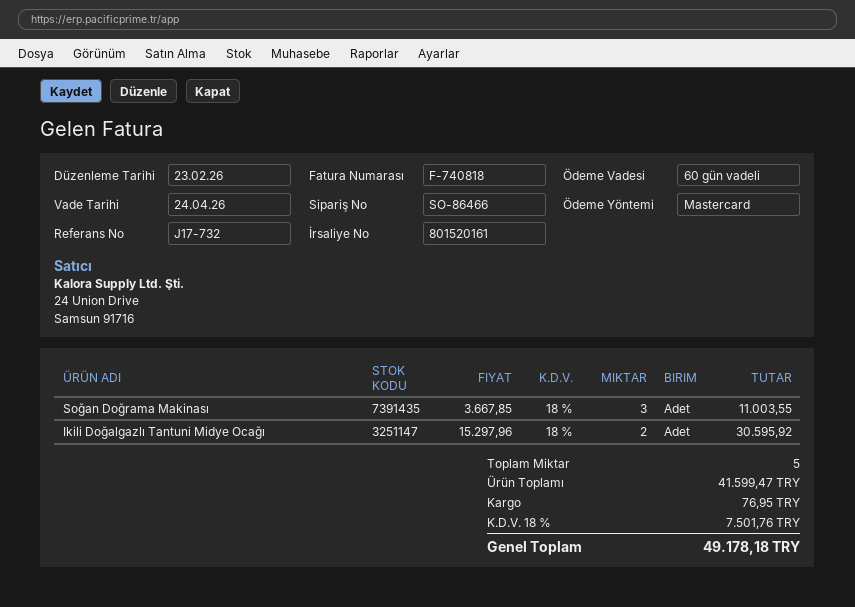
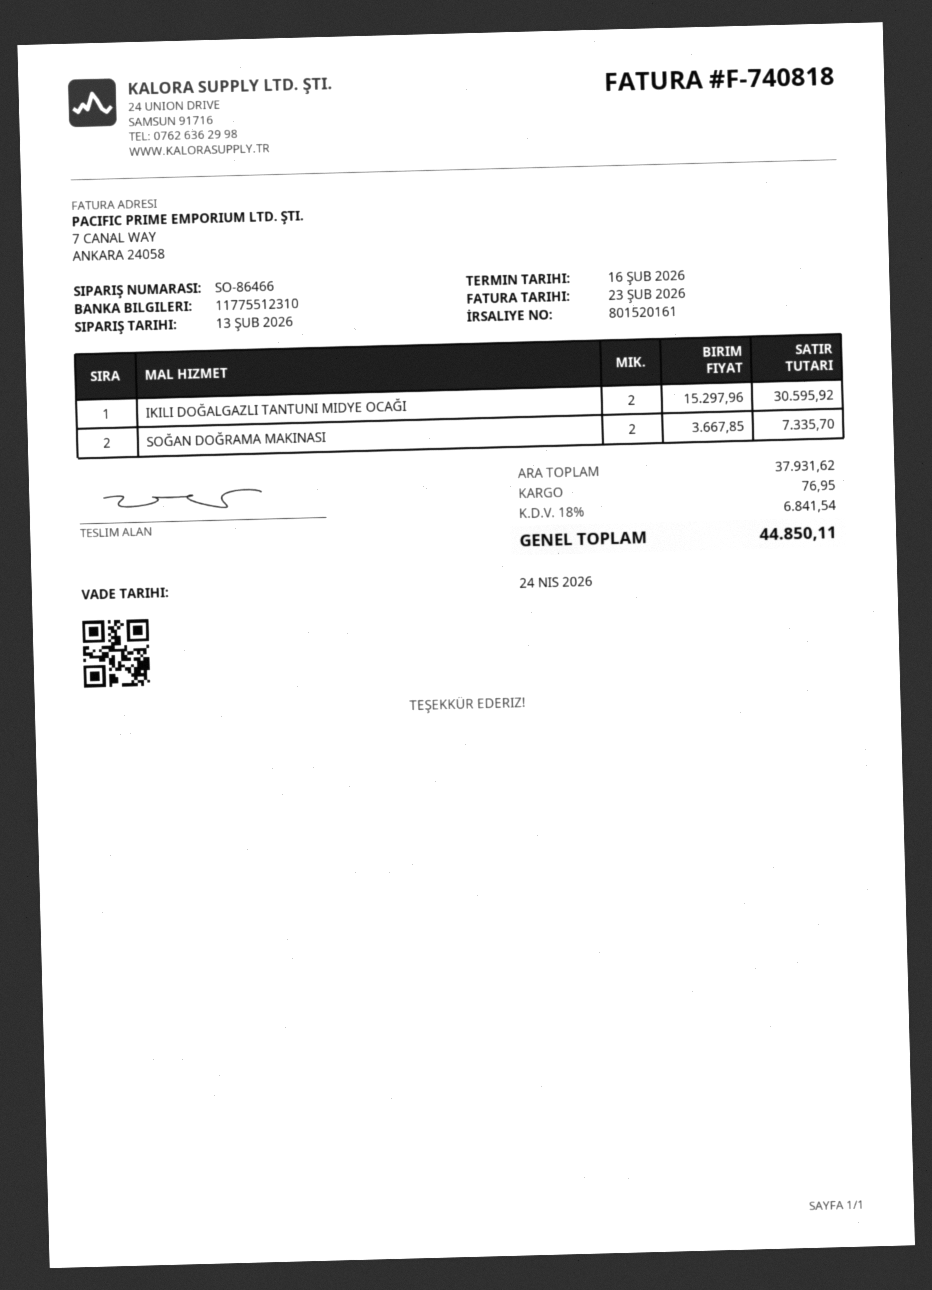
Soğan Doğrama Makinası: 3 x 3667.85 = 11003.55 -> 2 x 3667.85 = 7335.70
subtotal: 41599.47 -> 37931.62
tax: 18% = 7501.76 -> 18% = 6841.54
total: 49178.18 -> 44850.11

